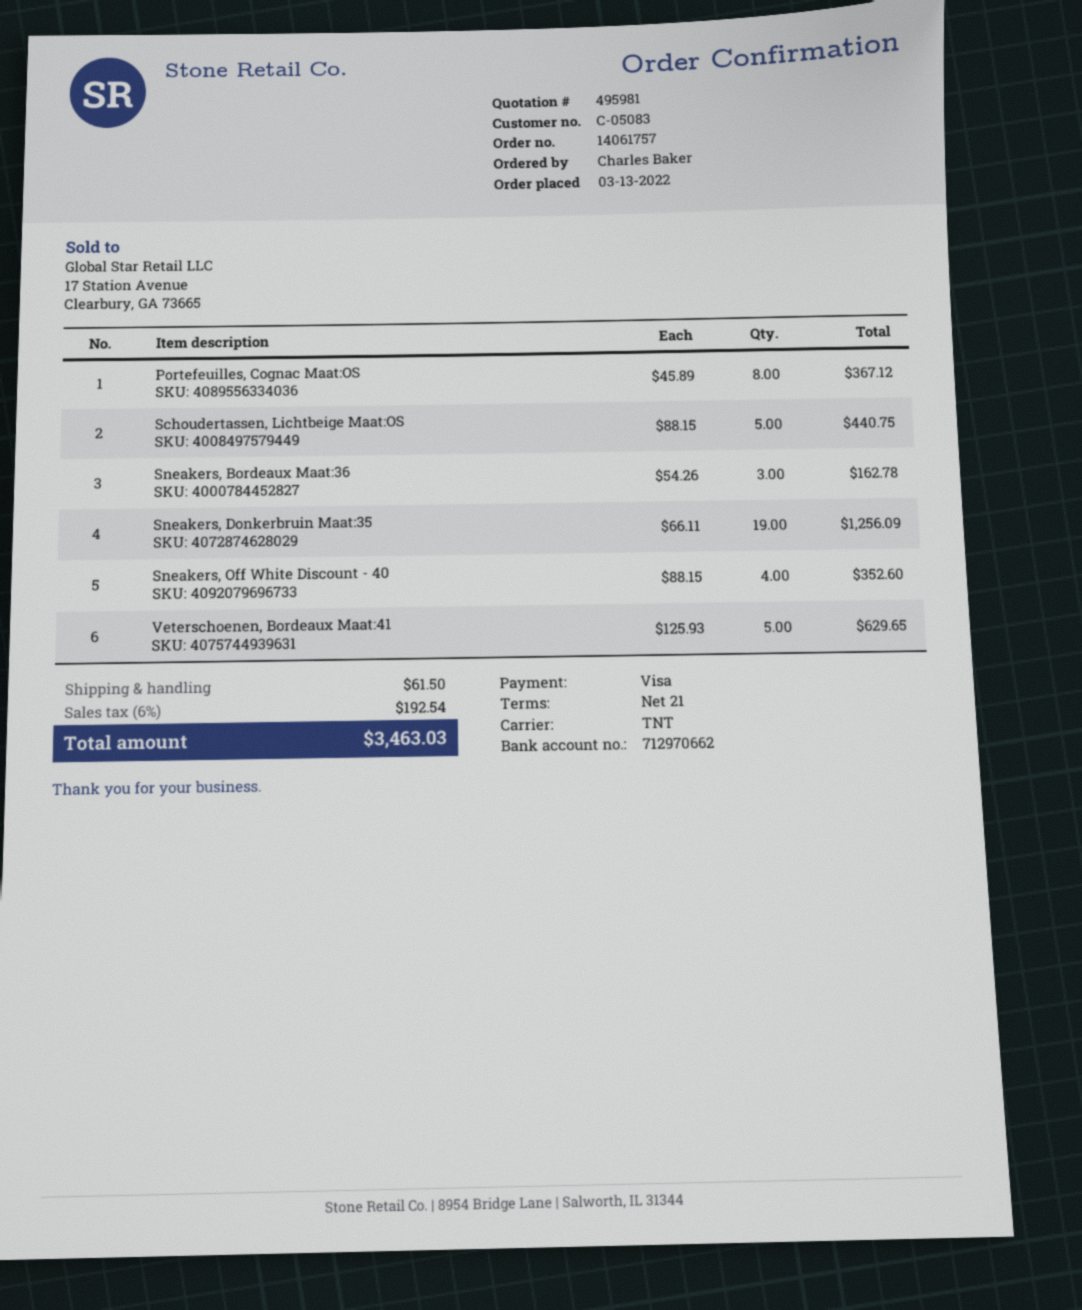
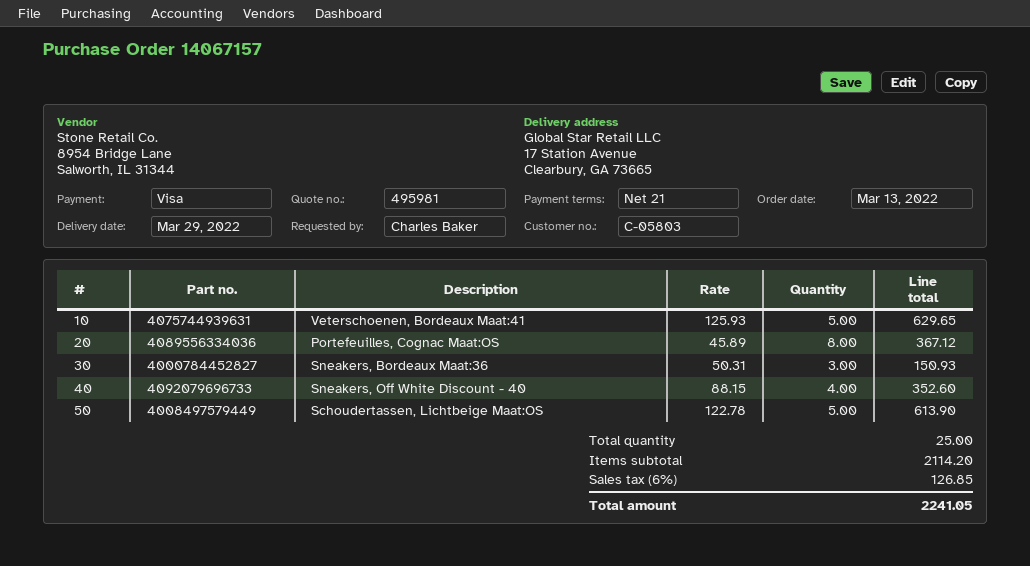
order number: 14061757 -> 14067157
customer number: C-05083 -> C-05803
Schoudertassen, Lichtbeige Maat:OS: 5 x 88.15 = 440.75 -> 5 x 122.78 = 613.90
Sneakers, Bordeaux Maat:36: 3 x 54.26 = 162.78 -> 3 x 50.31 = 150.93
Sneakers, Donkerbruin Maat:35: 19 x 66.11 = 1256.09 -> none
shipping: 61.50 -> none
tax: 6% = 192.54 -> 6% = 126.85
total: 3463.03 -> 2241.05

